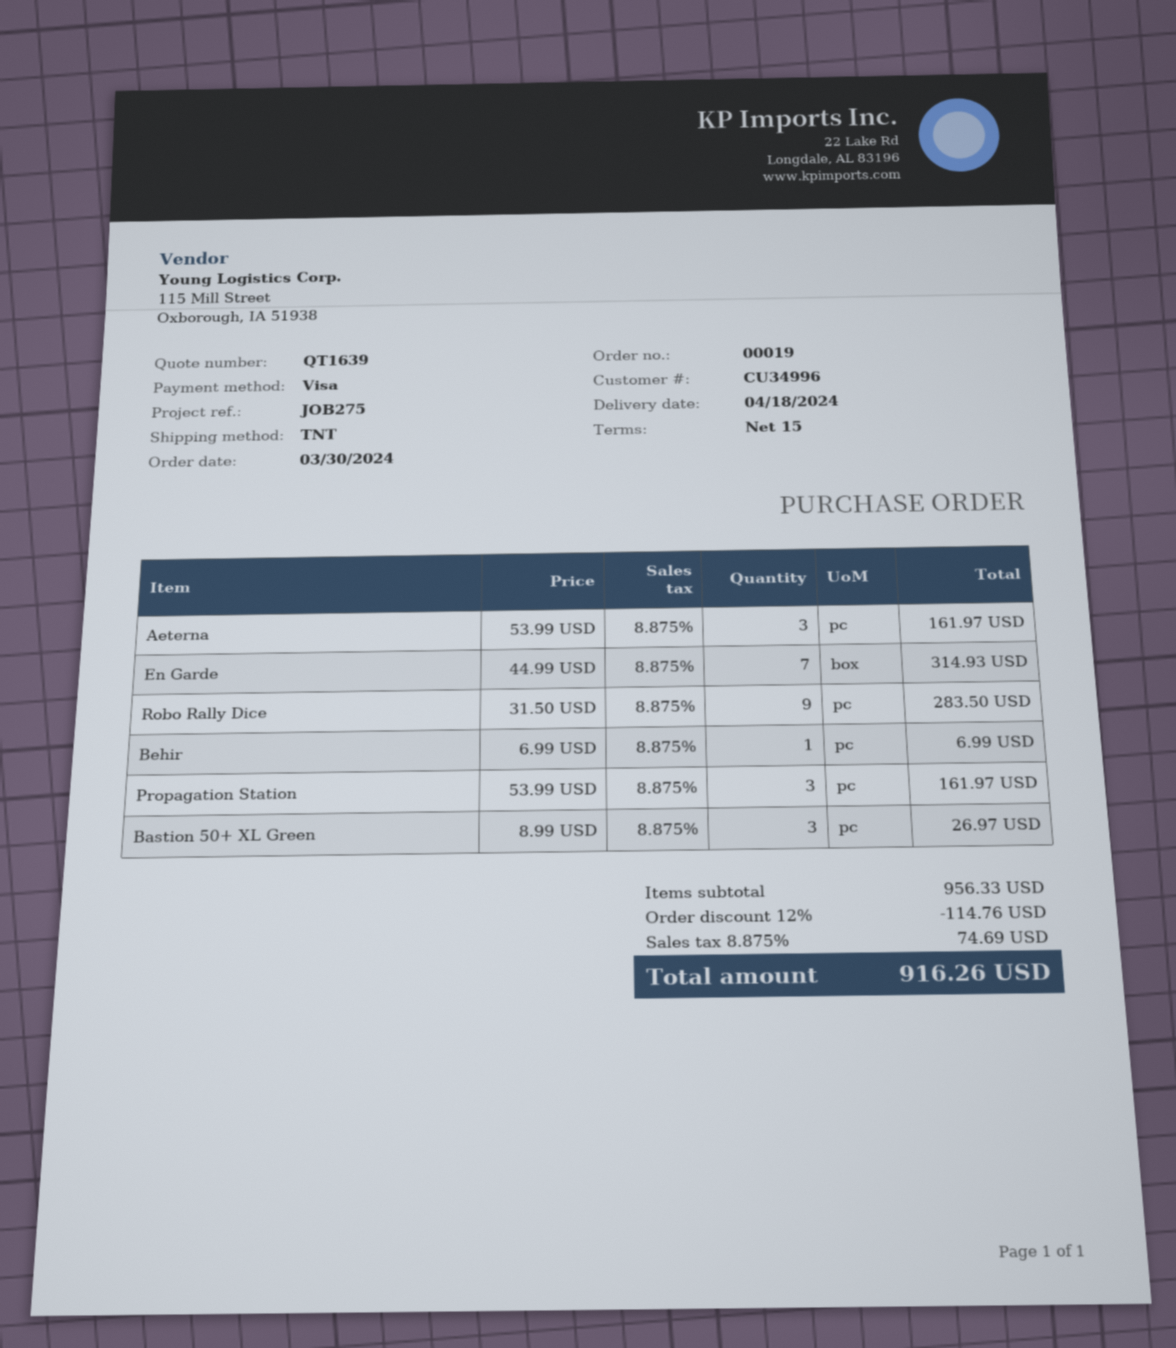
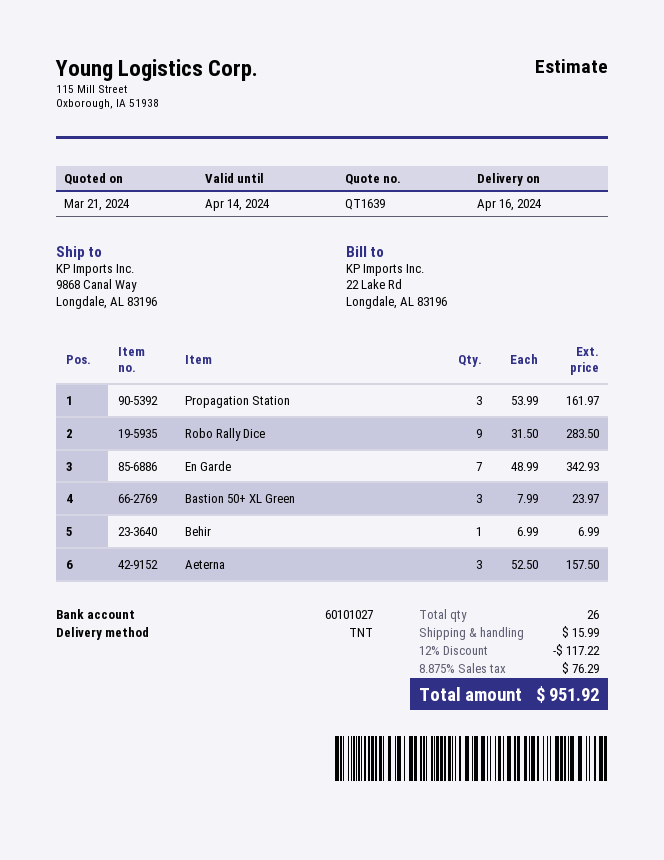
delivery date: 2024-04-18 -> 2024-04-16
Aeterna: 3 x 53.99 = 161.97 -> 3 x 52.50 = 157.50
En Garde: 7 x 44.99 = 314.93 -> 7 x 48.99 = 342.93
Bastion 50+ XL Green: 3 x 8.99 = 26.97 -> 3 x 7.99 = 23.97
discount: 12% = 114.76 -> 12% = 117.22
shipping: none -> 15.99
tax: 8.875% = 74.69 -> 8.875% = 76.29
total: 916.26 -> 951.92

